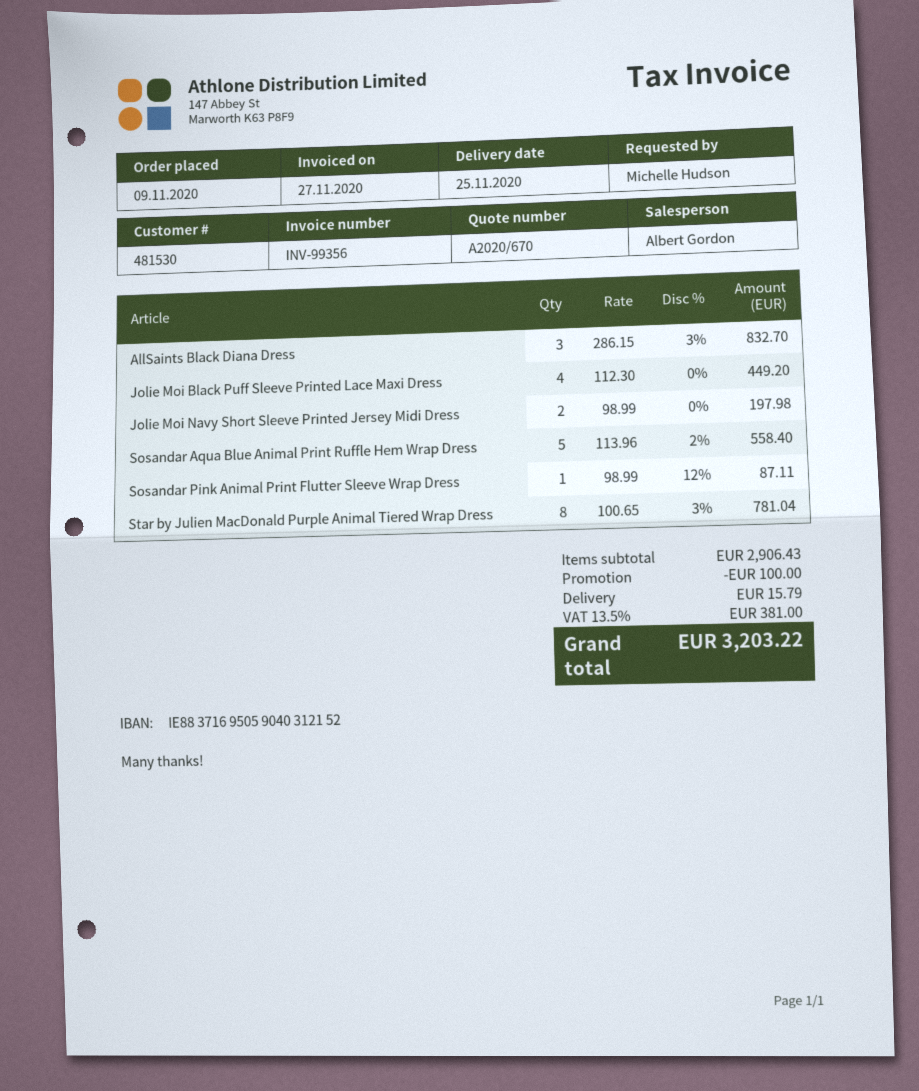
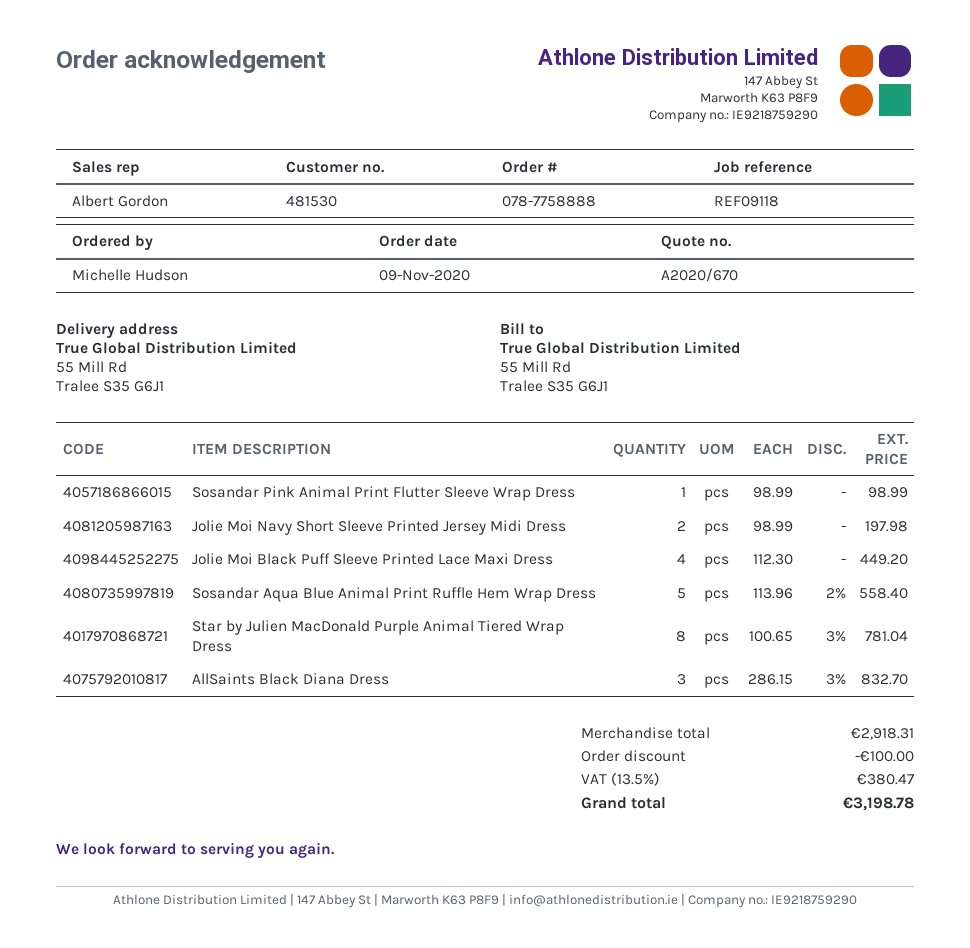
Sosandar Pink Animal Print Flutter Sleeve Wrap Dress: 1 x 98.99 - 12% = 87.11 -> 1 x 98.99 = 98.99
subtotal: 2906.43 -> 2918.31
shipping: 15.79 -> none
tax: 13.5% = 381.00 -> 13.5% = 380.47
total: 3203.22 -> 3198.78

